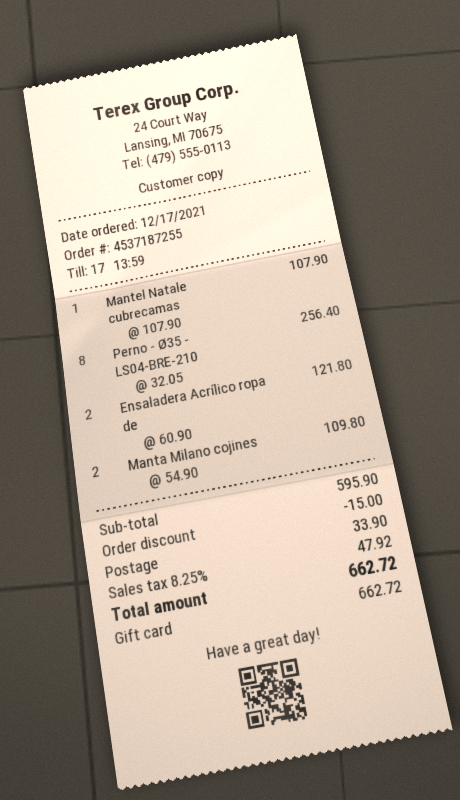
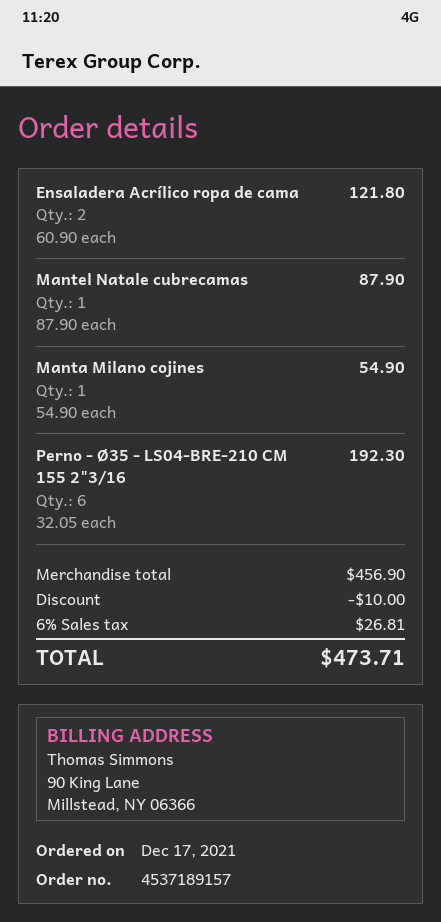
order number: 4537187255 -> 4537189157
Mantel Natale cubrecamas: 1 x 107.90 = 107.90 -> 1 x 87.90 = 87.90
Perno - Ø35 - LS04-BRE-210: 8 x 32.05 = 256.40 -> 6 x 32.05 = 192.30
Manta Milano cojines: 2 x 54.90 = 109.80 -> 1 x 54.90 = 54.90
subtotal: 595.90 -> 456.90
discount: 15.00 -> 10.00
shipping: 33.90 -> none
tax: 8.25% = 47.92 -> 6% = 26.81
total: 662.72 -> 473.71

